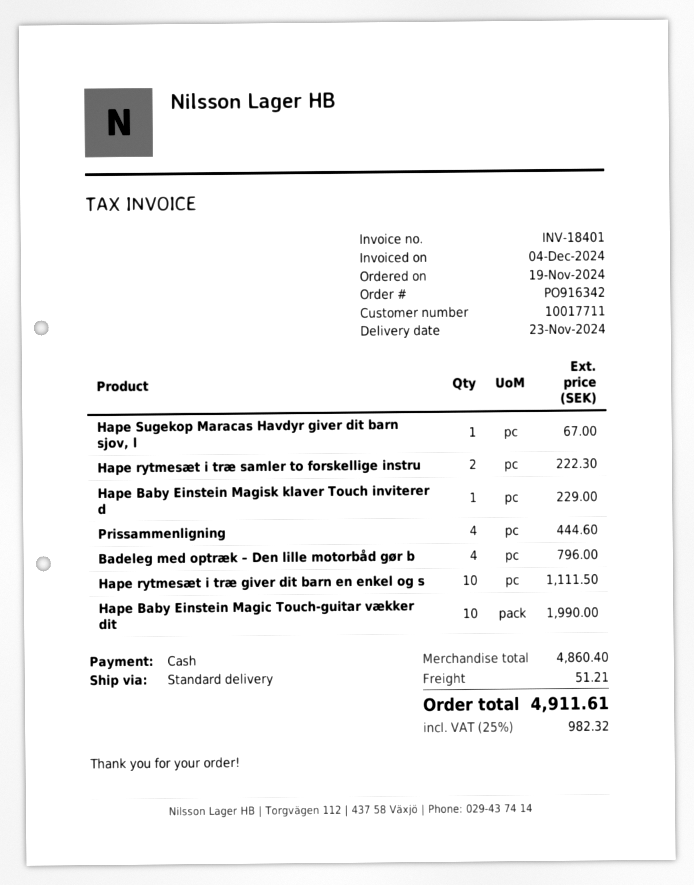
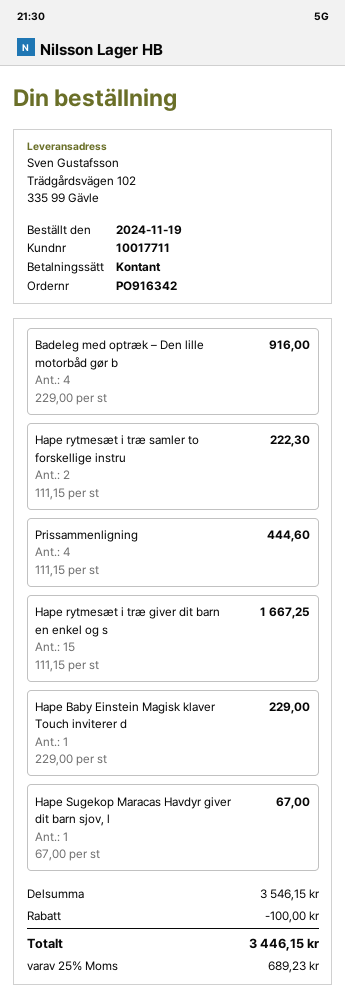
Badeleg med optræk – Den lille motorbåd gør b: 4 for 796.00 -> 4 for 916.00
Hape rytmesæt i træ giver dit barn en enkel og s: 10 for 1111.50 -> 15 for 1667.25
Hape Baby Einstein Magic Touch-guitar vækker dit: 10 for 1990.00 -> none
subtotal: 4860.40 -> 3546.15
discount: none -> 100.00
shipping: 51.21 -> none
tax: 25% = 982.32 -> 25% = 689.23
total: 4911.61 -> 3446.15

